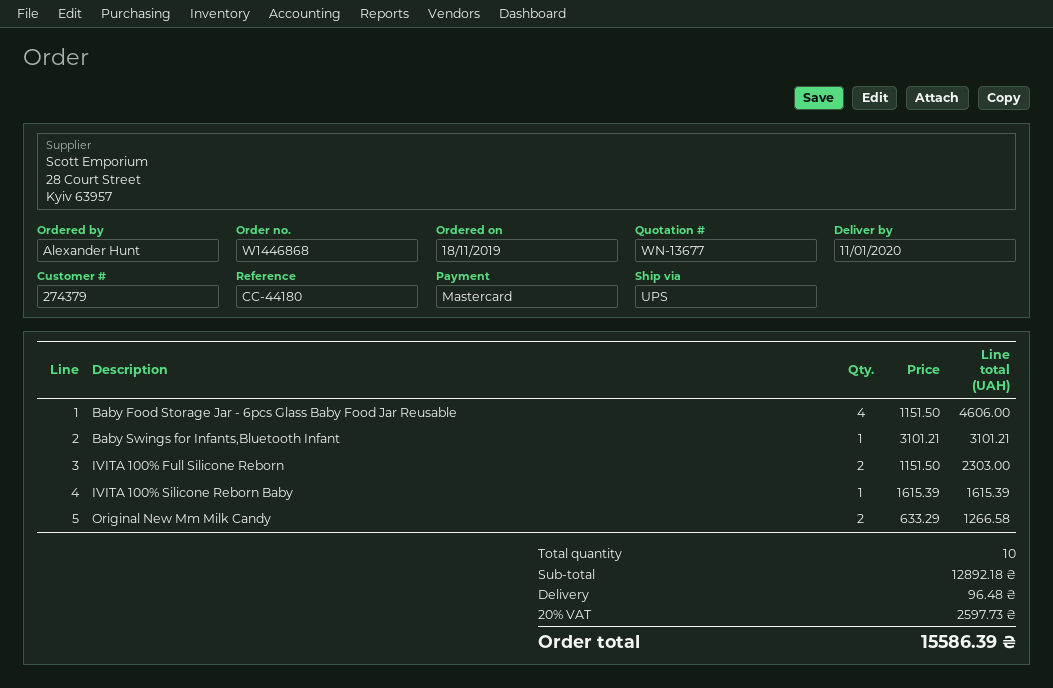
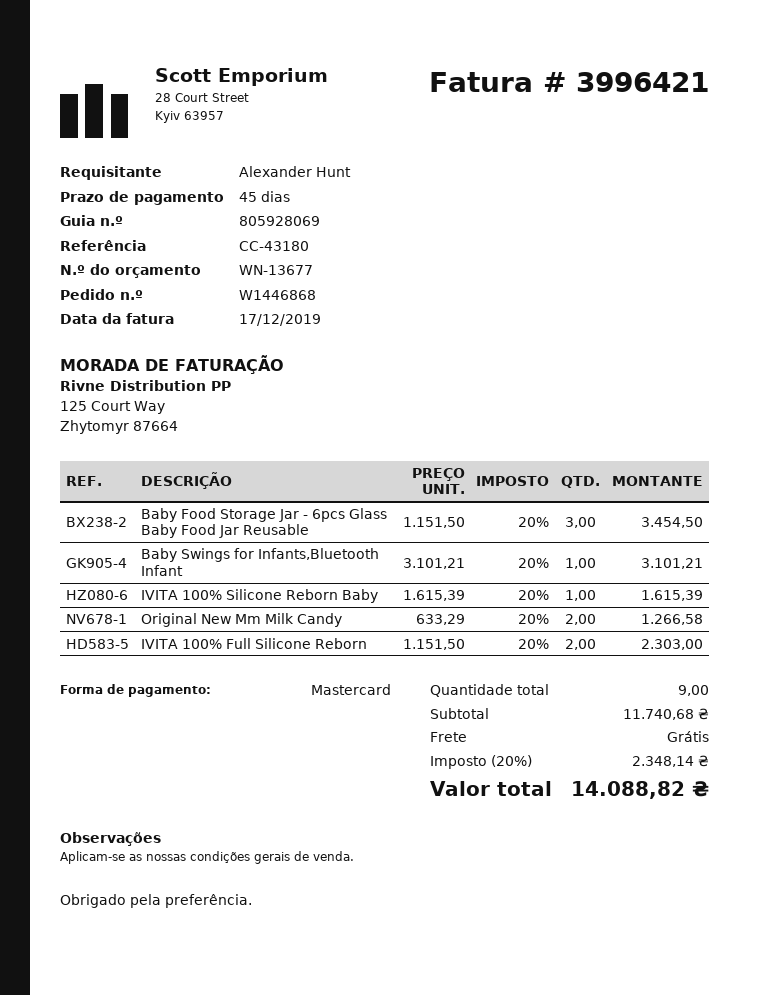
reference: CC-44180 -> CC-43180
Baby Food Storage Jar - 6pcs Glass Baby Food Jar Reusable: 4 x 1151.50 = 4606.00 -> 3 x 1151.50 = 3454.50
total quantity: 10 -> 9
subtotal: 12892.18 -> 11740.68
shipping: 96.48 -> 0.00
tax: 20% = 2597.73 -> 20% = 2348.14
total: 15586.39 -> 14088.82

